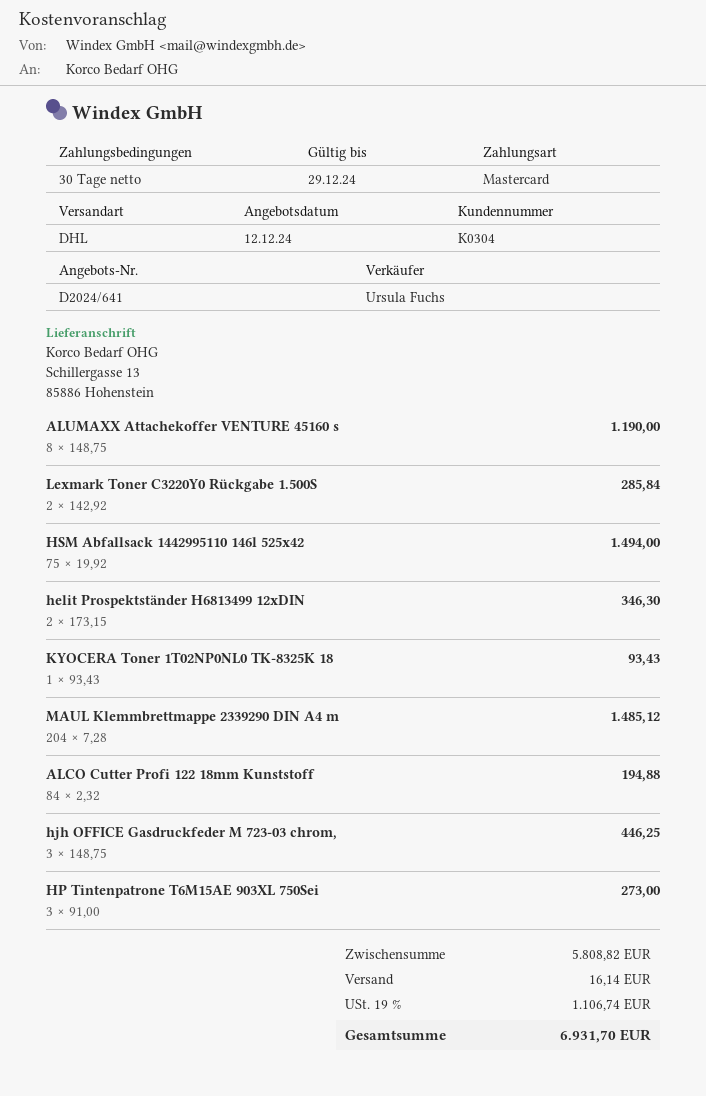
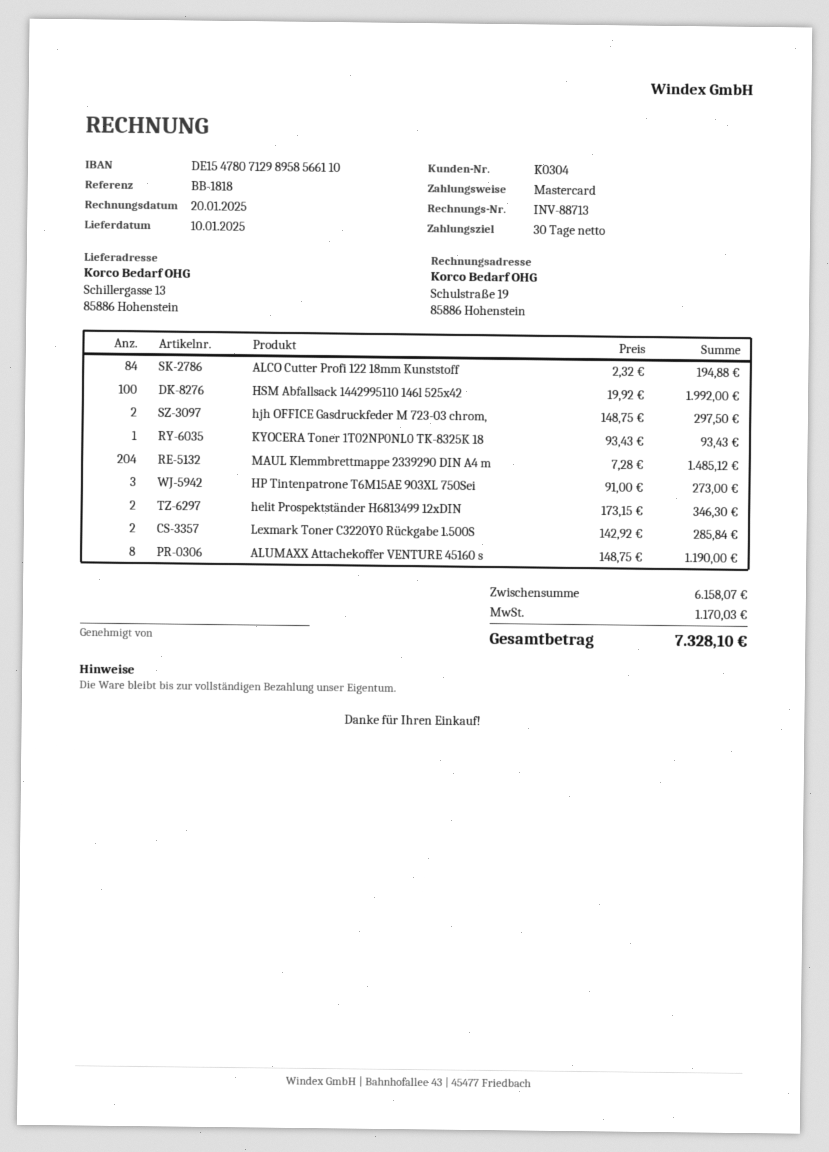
HSM Abfallsack 1442995110 146l 525x42: 75 x 19.92 = 1494.00 -> 100 x 19.92 = 1992.00
hjh OFFICE Gasdruckfeder M 723-03 chrom,: 3 x 148.75 = 446.25 -> 2 x 148.75 = 297.50
subtotal: 5808.82 -> 6158.07
shipping: 16.14 -> none
tax: 1106.74 -> 1170.03
total: 6931.70 -> 7328.10

